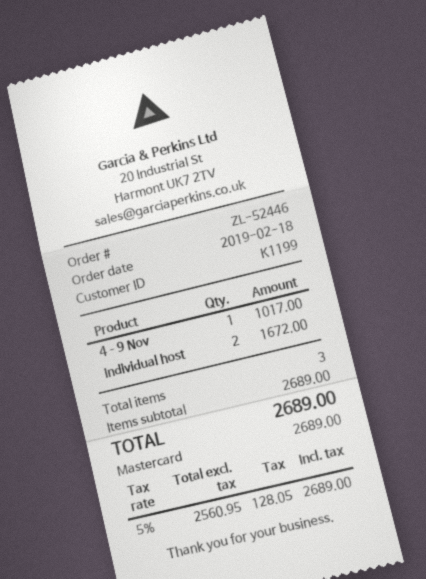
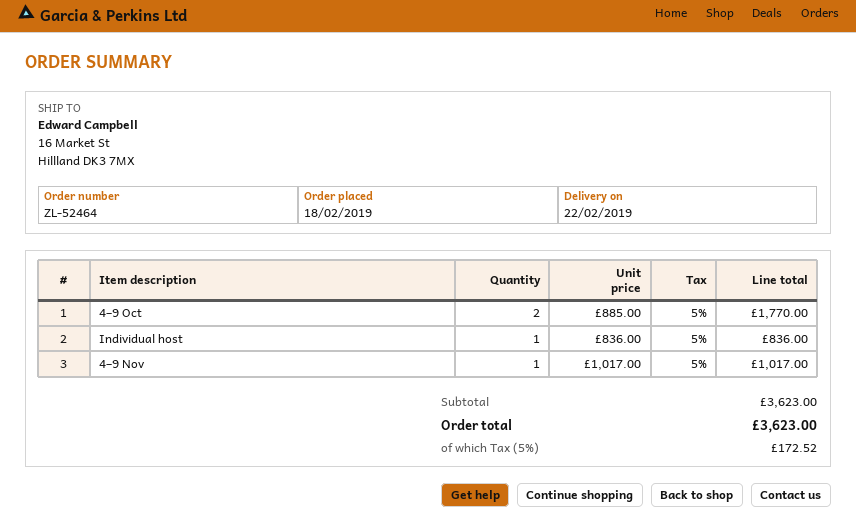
order number: ZL-52446 -> ZL-52464
Individual host: 2 for 1672.00 -> 1 for 836.00
4–9 Oct: none -> 2 for 1770.00
subtotal: 2689.00 -> 3623.00
tax: 5% = 128.05 -> 5% = 172.52
total: 2689.00 -> 3623.00

